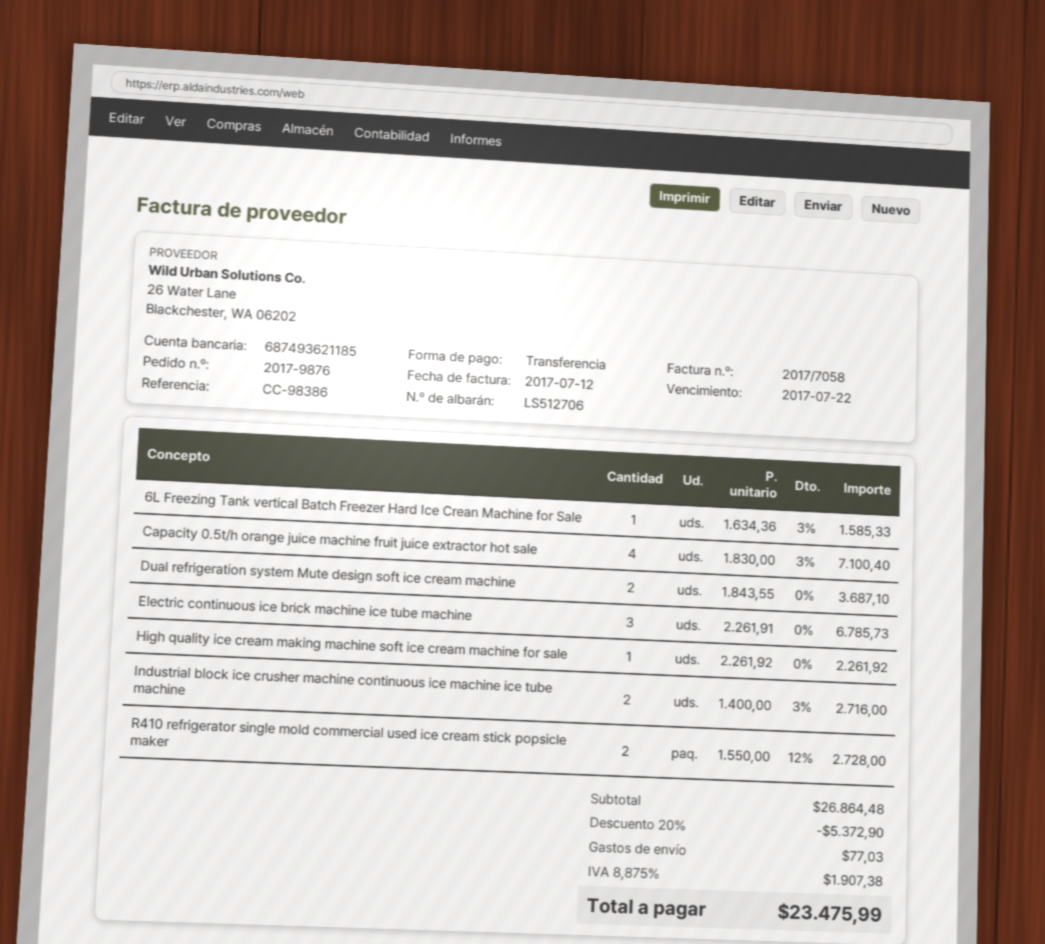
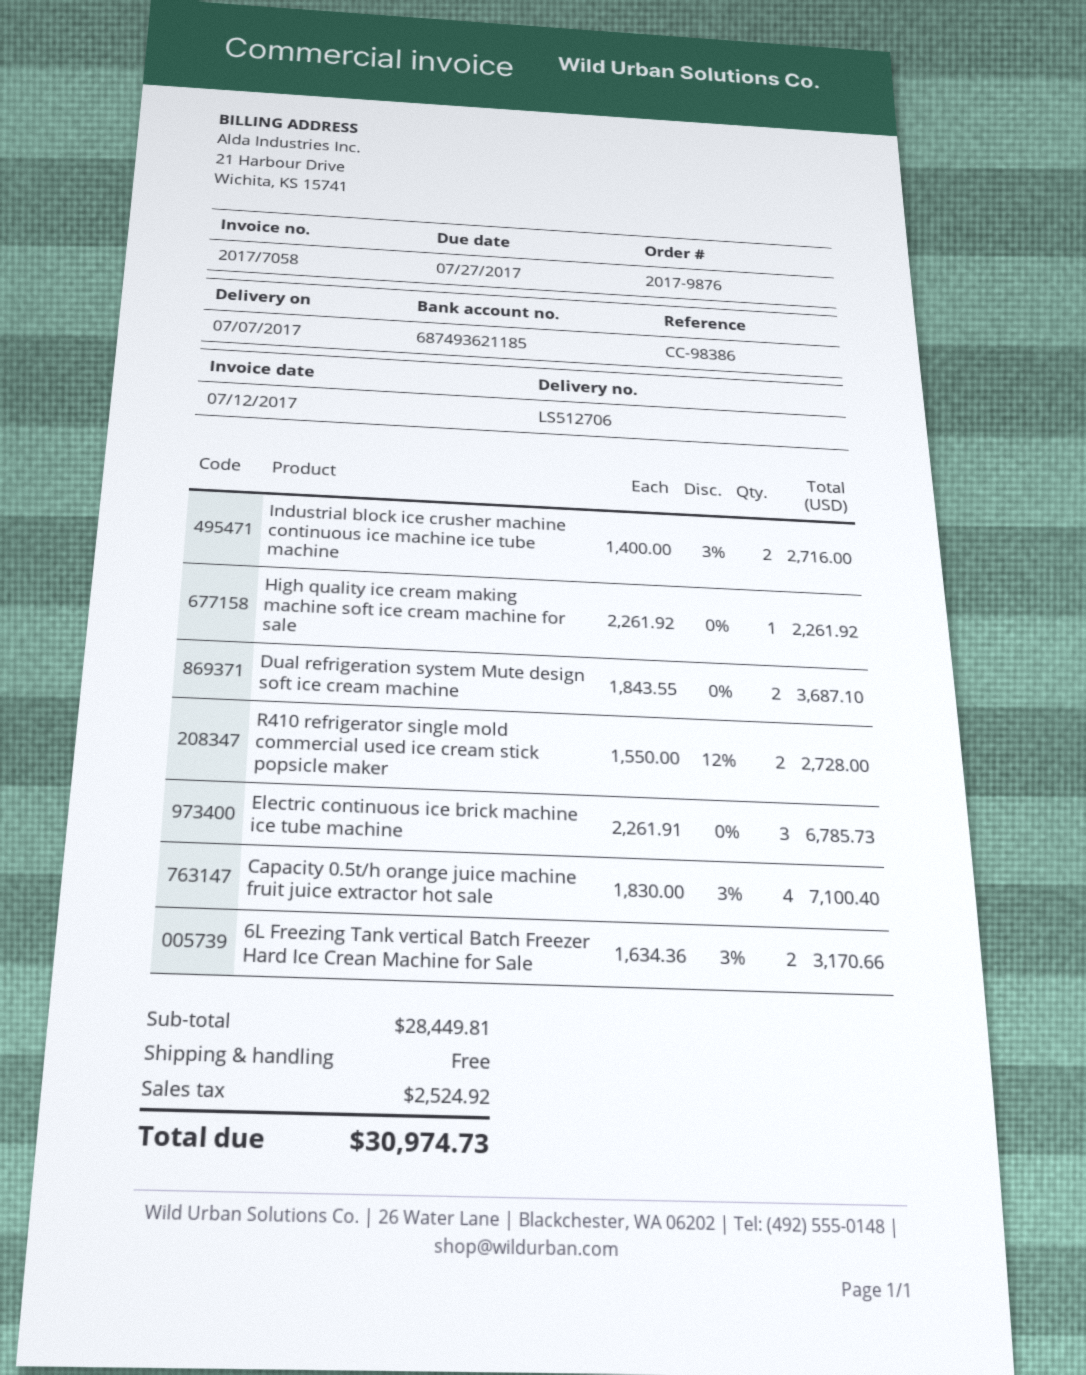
due date: 2017-07-22 -> 2017-07-27
6L Freezing Tank vertical Batch Freezer Hard Ice Crean Machine for Sale: 1 x 1634.36 - 3% = 1585.33 -> 2 x 1634.36 - 3% = 3170.66
subtotal: 26864.48 -> 28449.81
discount: 20% = 5372.90 -> none
shipping: 77.03 -> 0.00
tax: 1907.38 -> 2524.92
total: 23475.99 -> 30974.73

